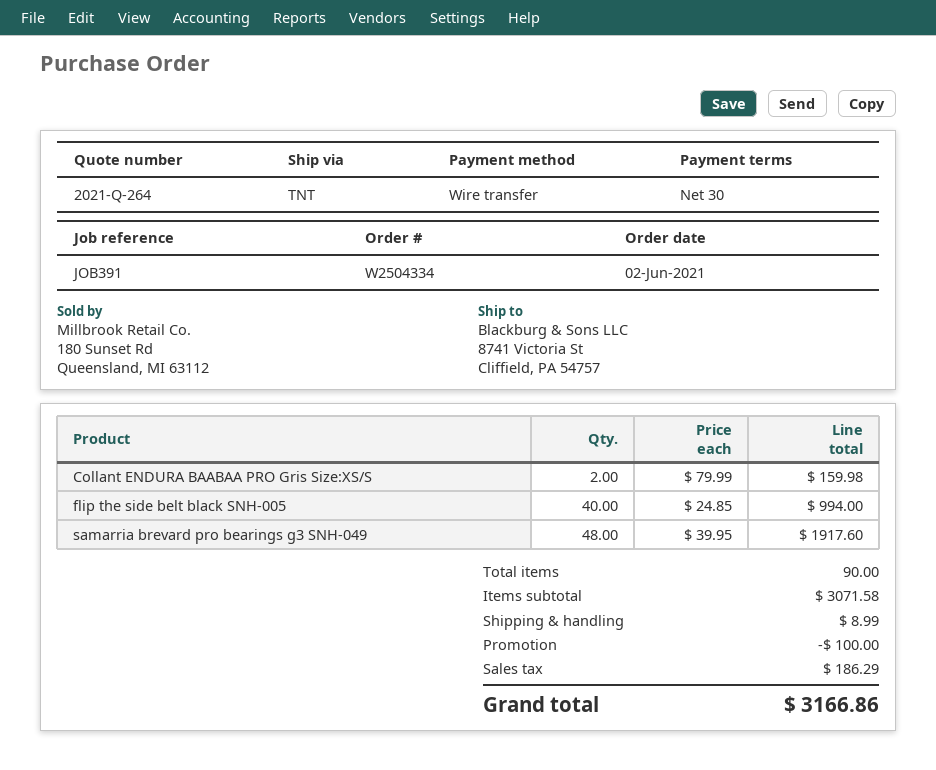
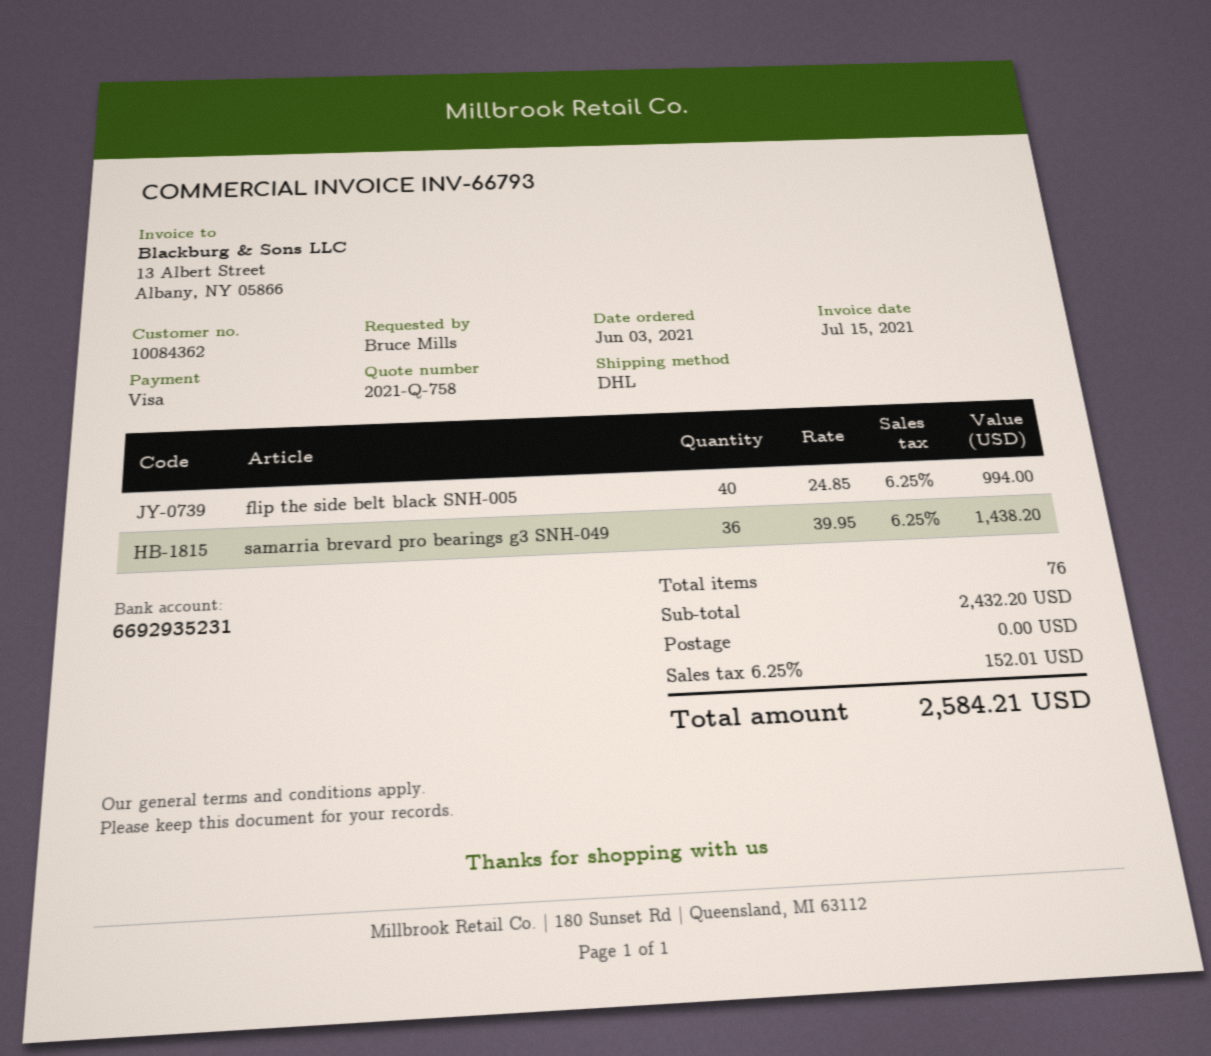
quote number: 2021-Q-264 -> 2021-Q-758
order date: 2021-06-02 -> 2021-06-03
payment method: bank transfer -> Visa
shipping method: TNT -> DHL
Collant ENDURA BAABAA PRO Gris Size:XS/S: 2 x 79.99 = 159.98 -> none
samarria brevard pro bearings g3 SNH-049: 48 x 39.95 = 1917.60 -> 36 x 39.95 = 1438.20
total quantity: 90 -> 76
subtotal: 3071.58 -> 2432.20
discount: 100.00 -> none
shipping: 8.99 -> 0.00
tax: 186.29 -> 152.01
total: 3166.86 -> 2584.21

